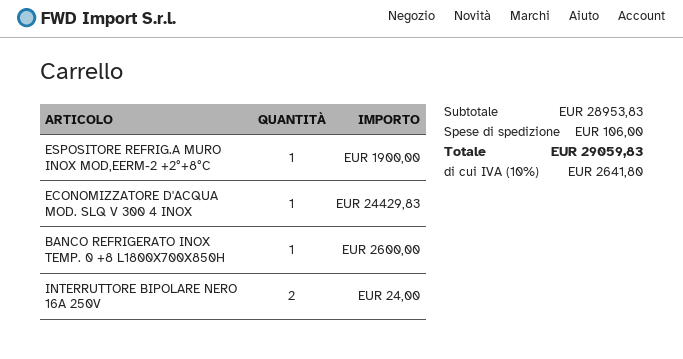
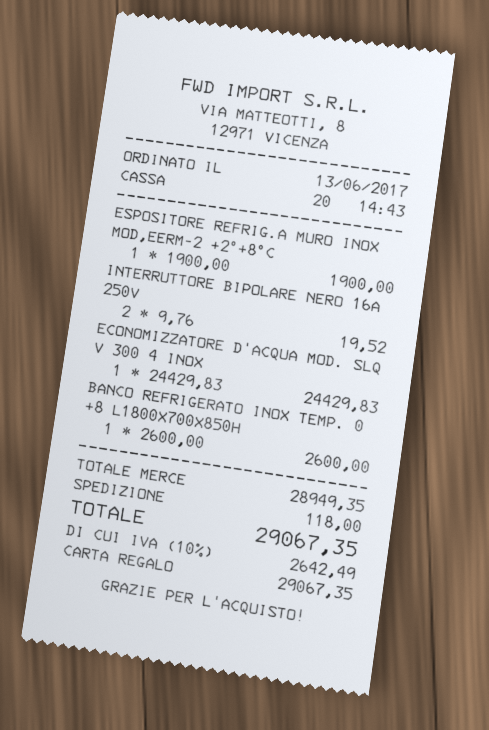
INTERRUTTORE BIPOLARE NERO 16A 250V: 2 for 24.00 -> 2 for 19.52
subtotal: 28953.83 -> 28949.35
shipping: 106.00 -> 118.00
tax: 10% = 2641.80 -> 10% = 2642.49
total: 29059.83 -> 29067.35

